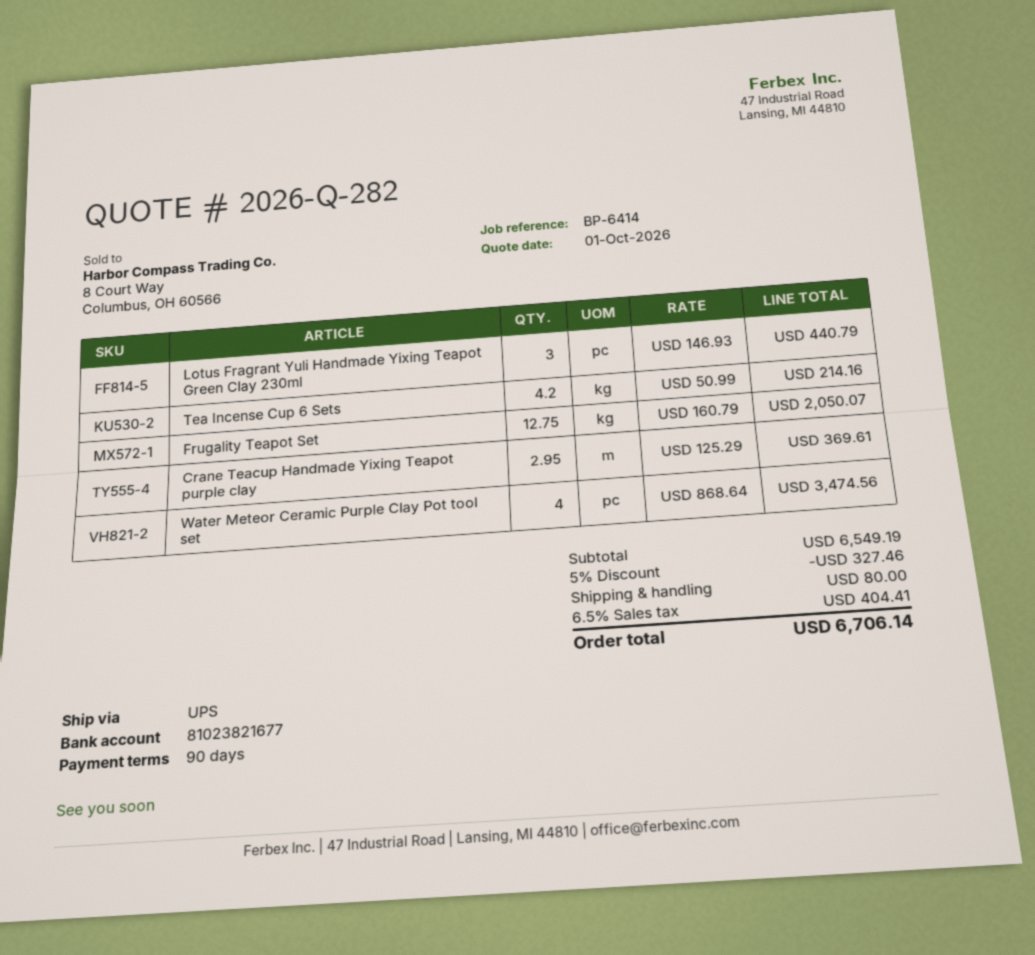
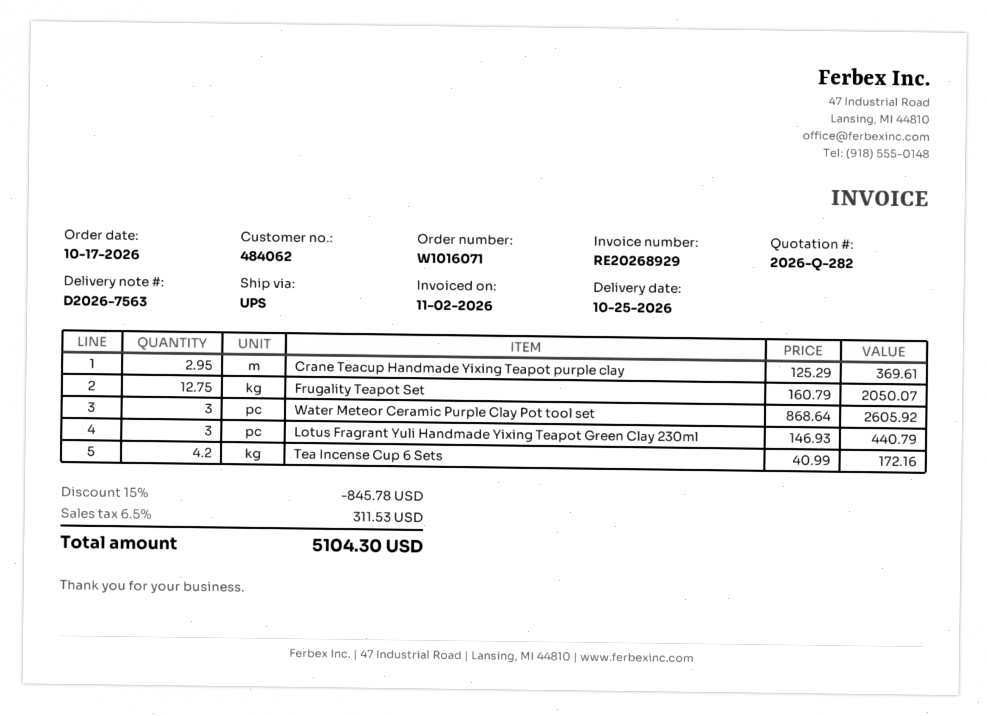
Tea Incense Cup 6 Sets: 4.2 x 50.99 = 214.16 -> 4.2 x 40.99 = 172.16
Water Meteor Ceramic Purple Clay Pot tool set: 4 x 868.64 = 3474.56 -> 3 x 868.64 = 2605.92
discount: 5% = 327.46 -> 15% = 845.78
shipping: 80.00 -> none
tax: 6.5% = 404.41 -> 6.5% = 311.53
total: 6706.14 -> 5104.30

